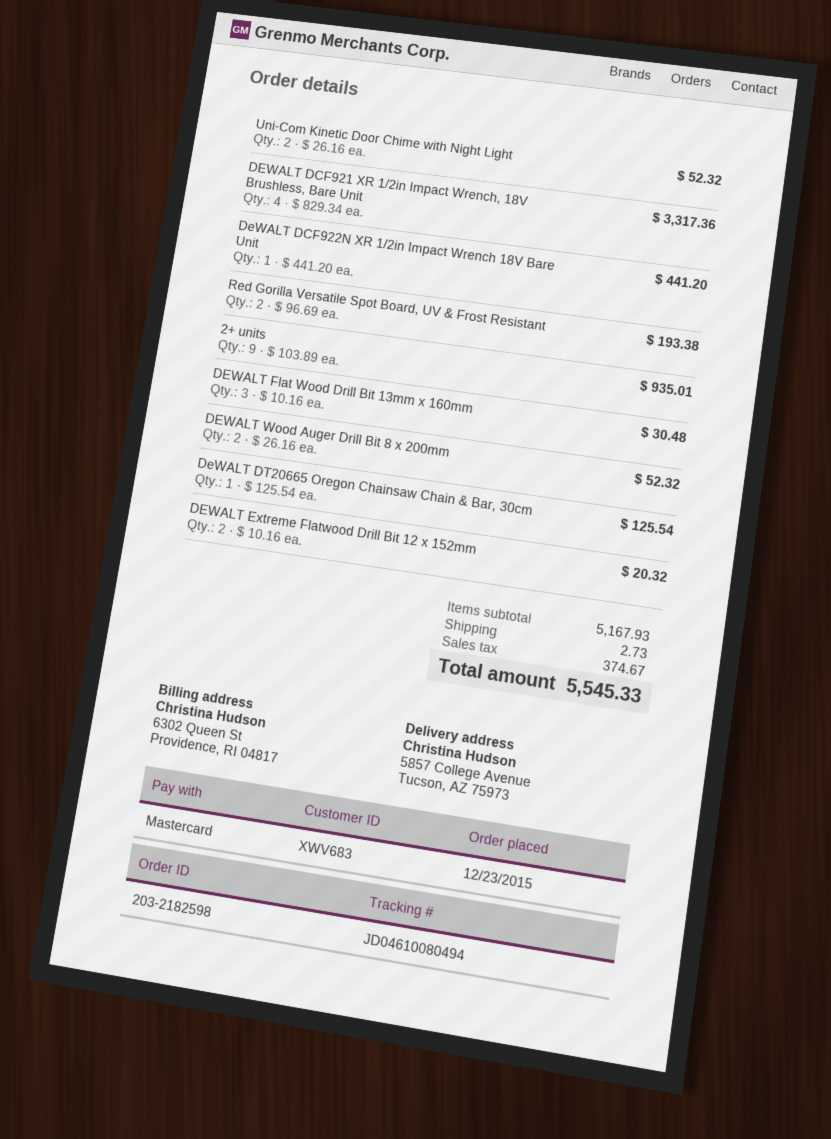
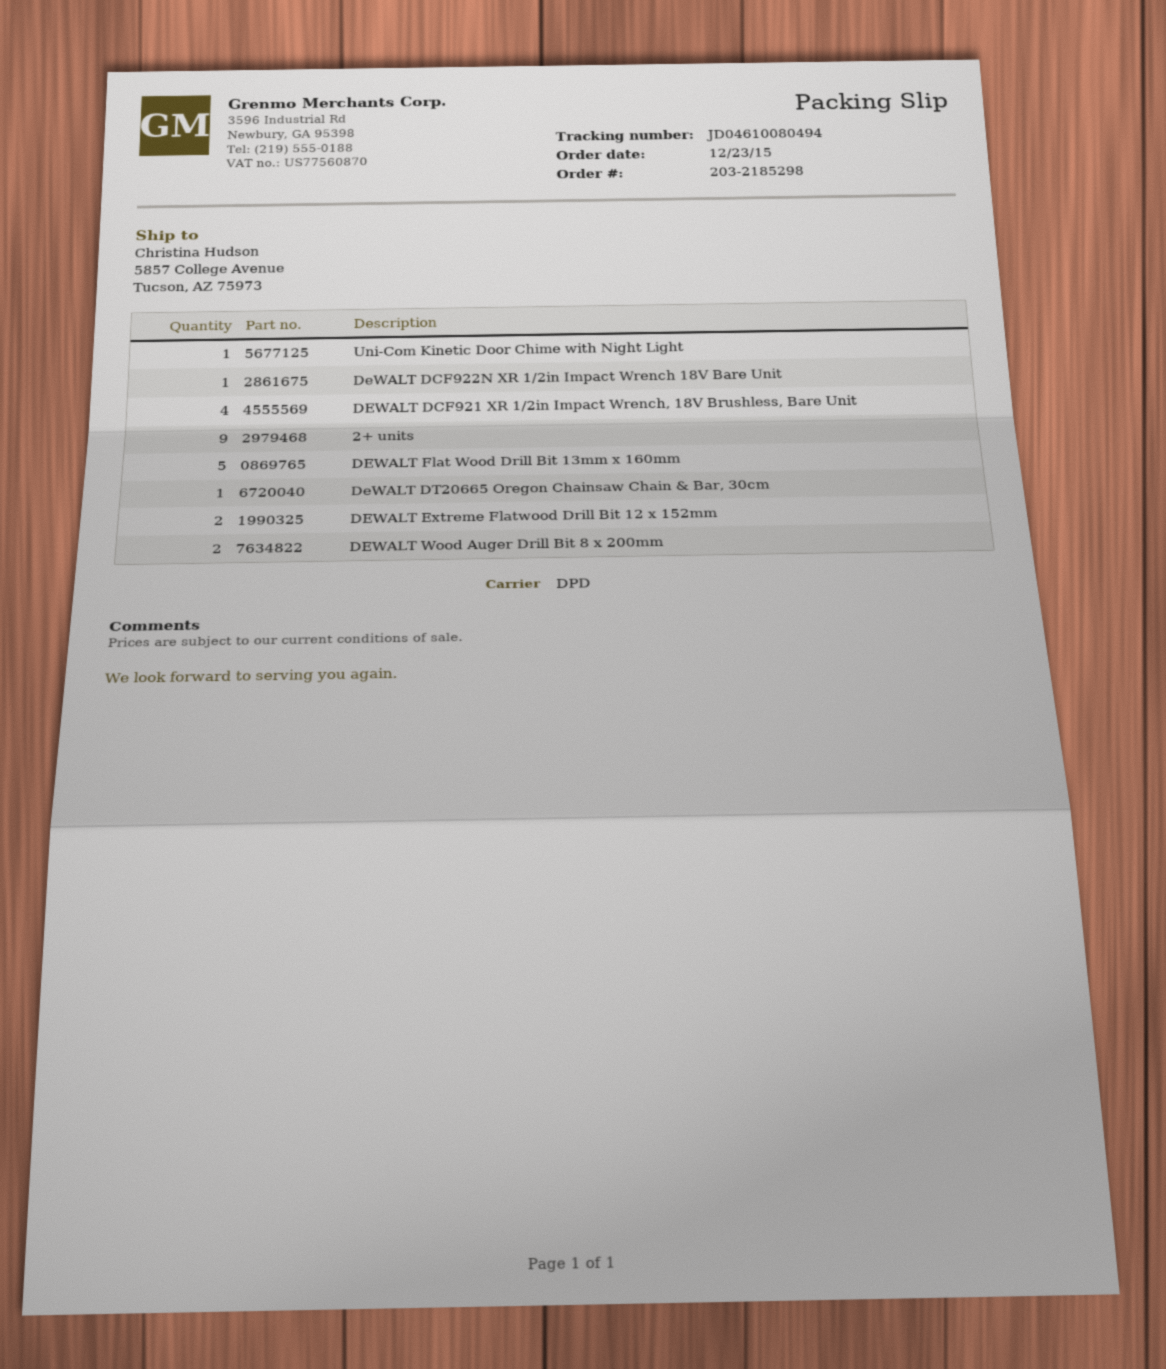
order number: 203-2182598 -> 203-2185298
Uni-Com Kinetic Door Chime with Night Light: 2 -> 1
Red Gorilla Versatile Spot Board, UV & Frost Resistant: 2 -> none
DEWALT Flat Wood Drill Bit 13mm x 160mm: 3 -> 5

